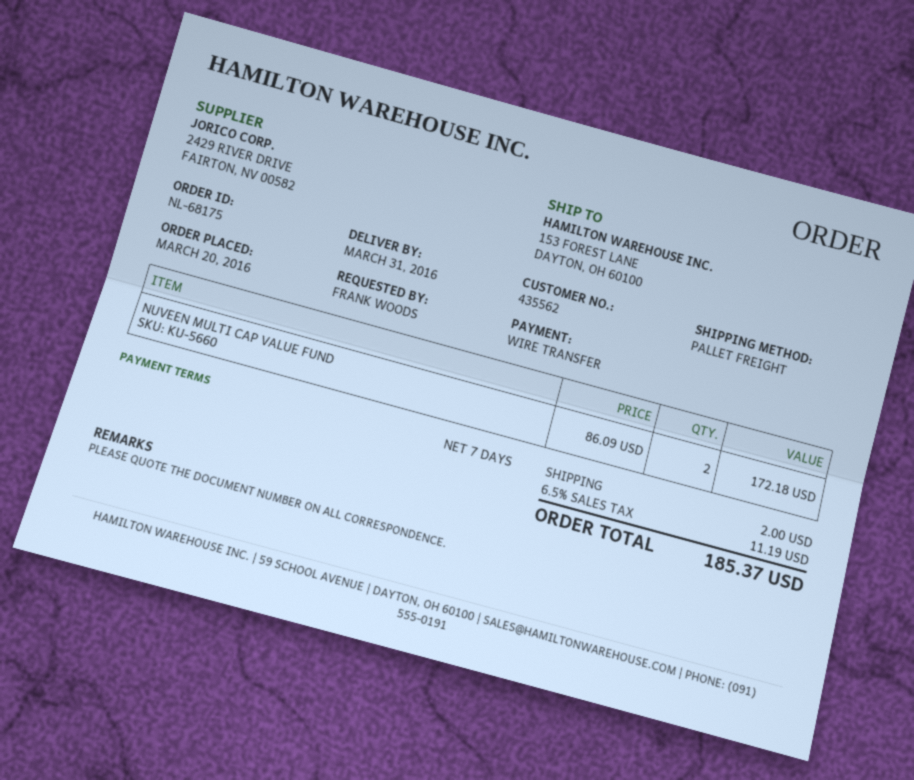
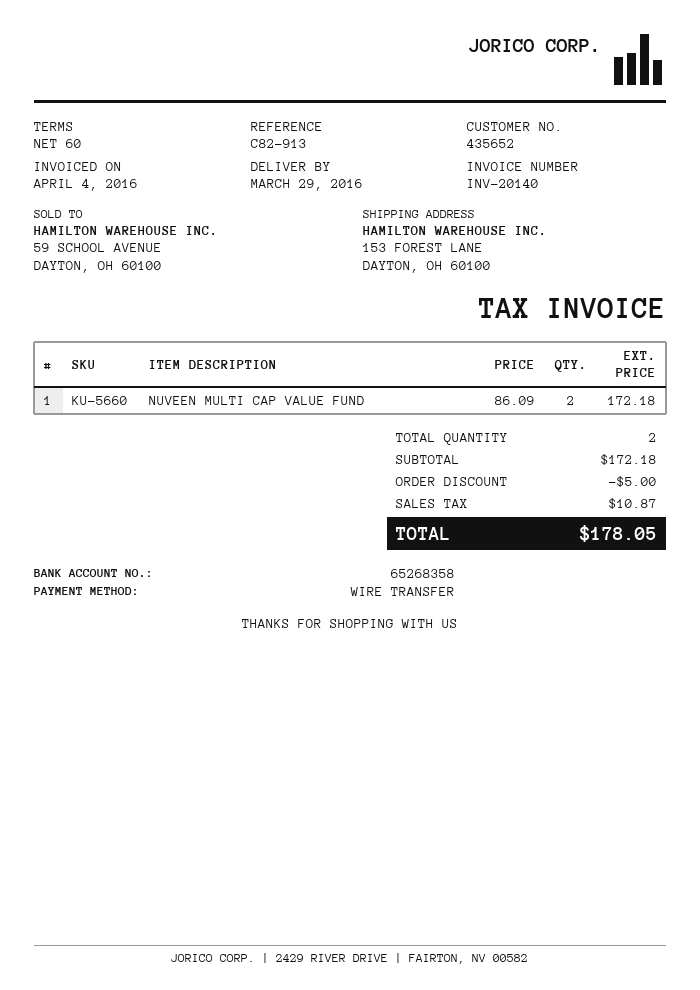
delivery date: 2016-03-31 -> 2016-03-29
payment terms: 7 days -> 60 days
customer number: 435562 -> 435652
discount: none -> 5.00
shipping: 2.00 -> none
tax: 11.19 -> 10.87
total: 185.37 -> 178.05

